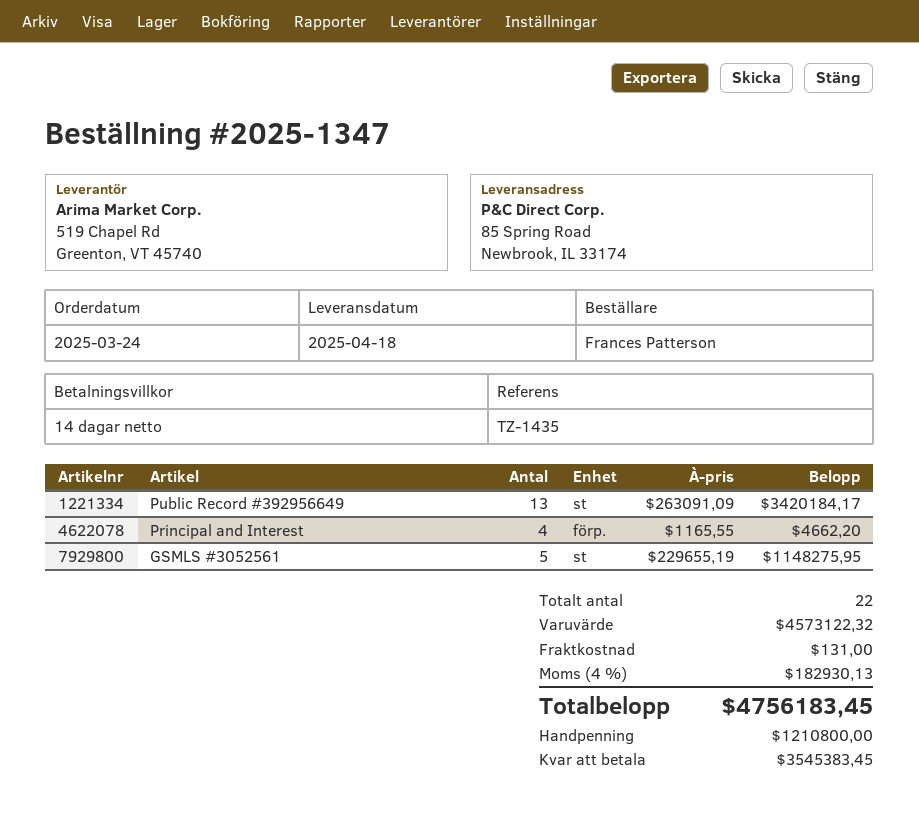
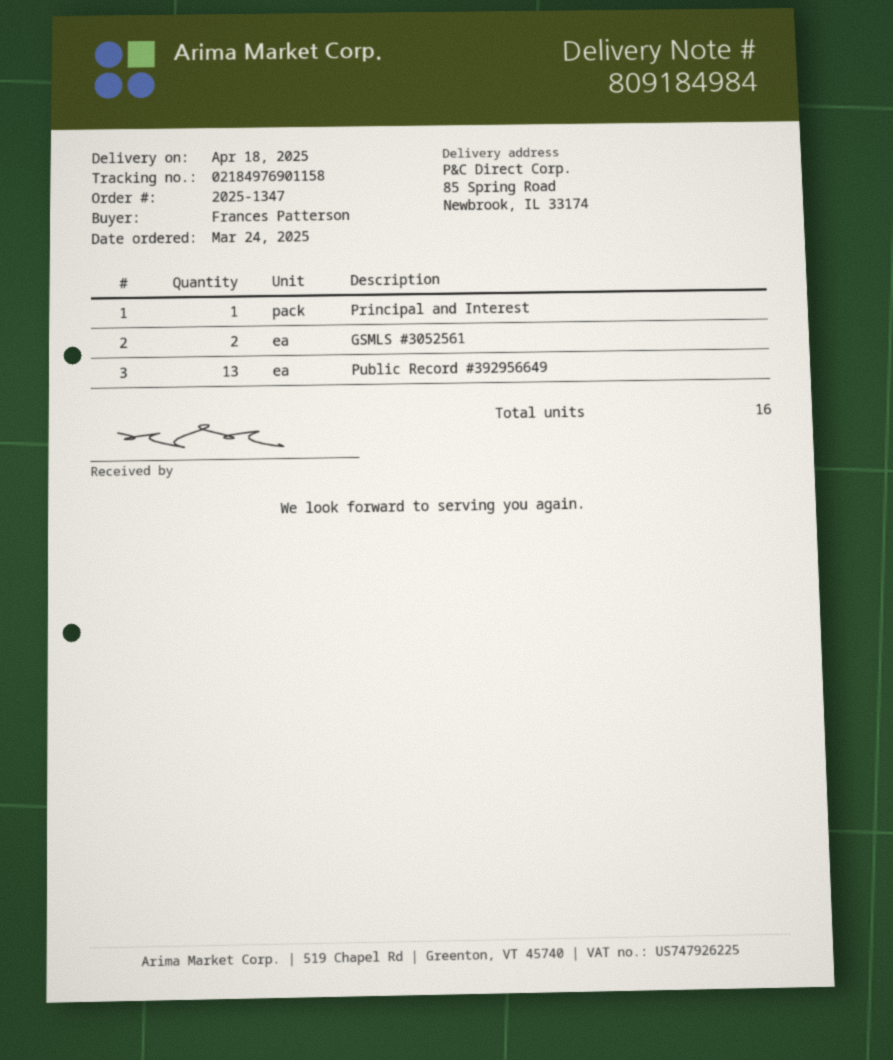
Principal and Interest: 4 -> 1
GSMLS #3052561: 5 -> 2
total quantity: 22 -> 16

